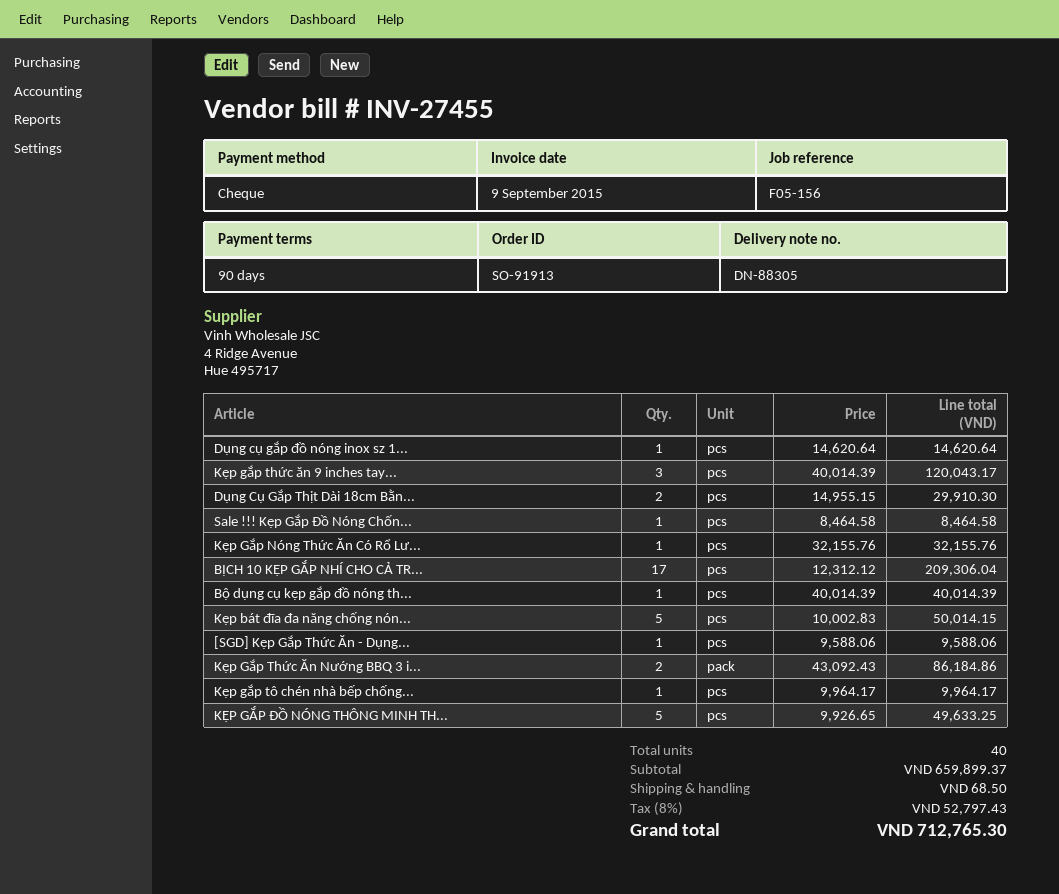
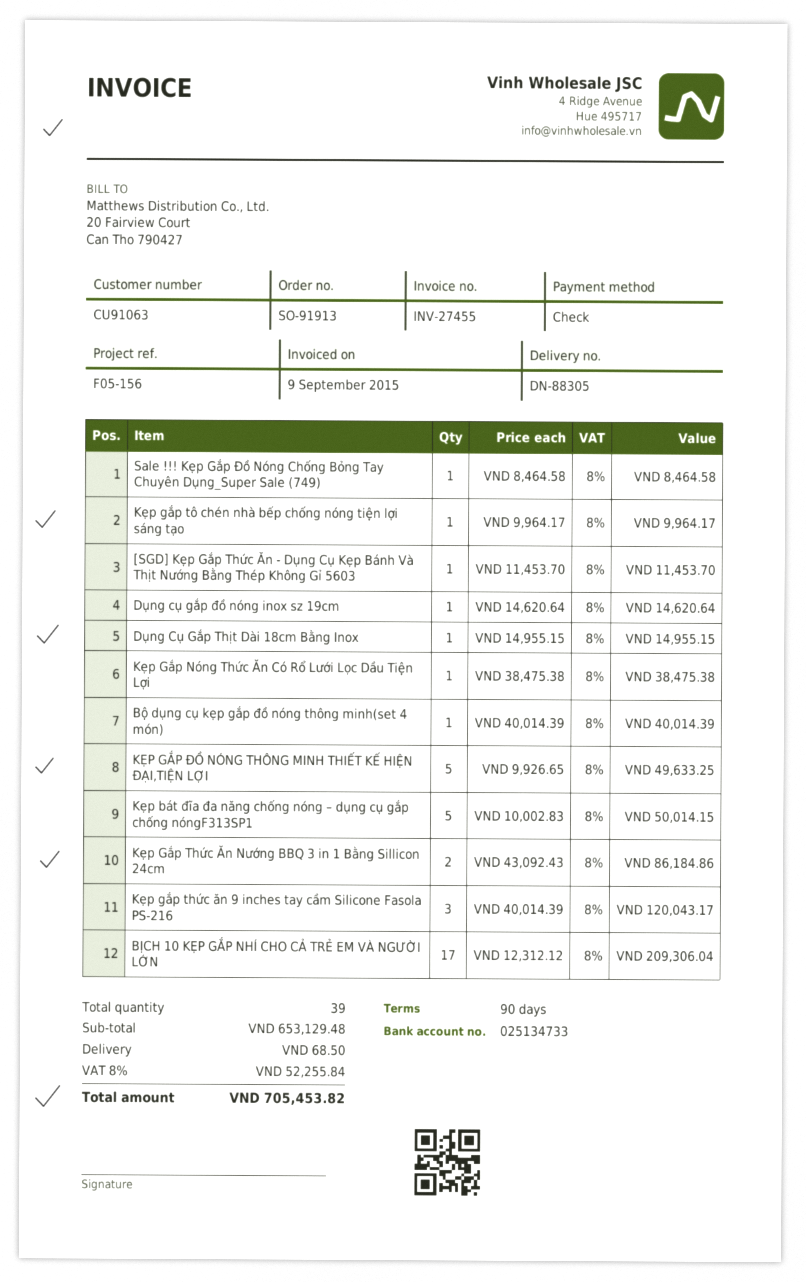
Dụng Cụ Gắp Thịt Dài 18cm Bằn...: 2 x 14955.15 = 29910.30 -> 1 x 14955.15 = 14955.15
Kẹp Gắp Nóng Thức Ăn Có Rổ Lư...: 1 x 32155.76 = 32155.76 -> 1 x 38475.38 = 38475.38
[SGD] Kẹp Gắp Thức Ăn - Dụng...: 1 x 9588.06 = 9588.06 -> 1 x 11453.70 = 11453.70
total quantity: 40 -> 39
subtotal: 659899.37 -> 653129.48
tax: 8% = 52797.43 -> 8% = 52255.84
total: 712765.30 -> 705453.82

